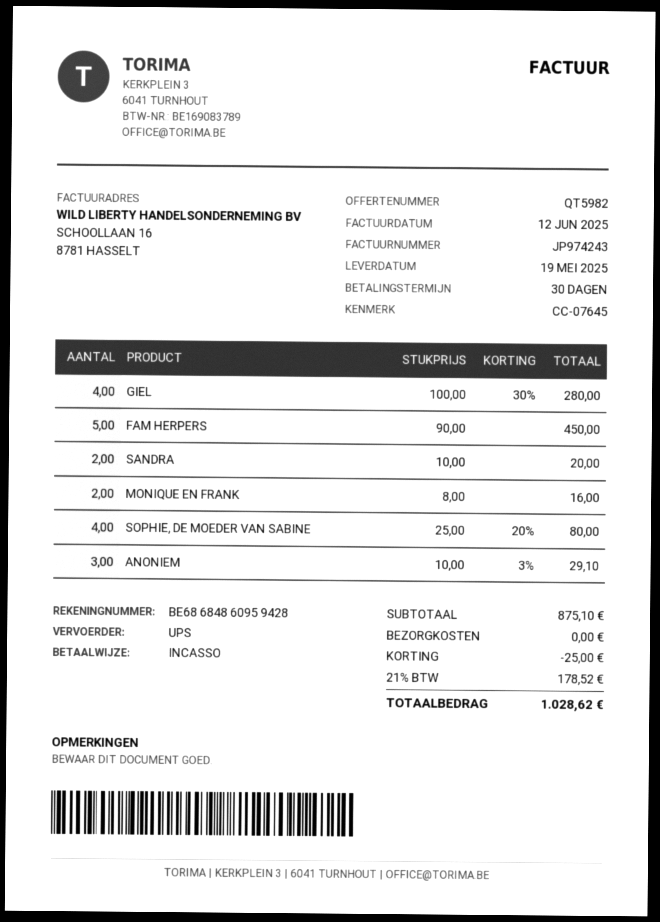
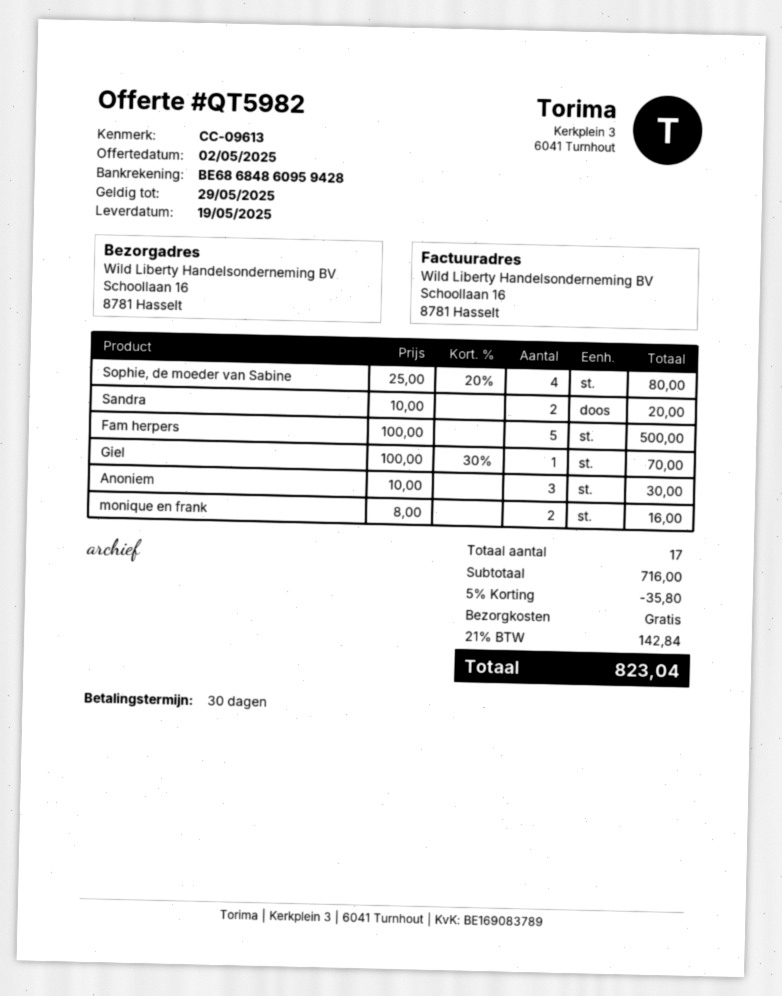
reference: CC-07645 -> CC-09613
GIEL: 4 x 100.00 - 30% = 280.00 -> 1 x 100.00 - 30% = 70.00
FAM HERPERS: 5 x 90.00 = 450.00 -> 5 x 100.00 = 500.00
ANONIEM: 3 x 10.00 - 3% = 29.10 -> 3 x 10.00 = 30.00
subtotal: 875.10 -> 716.00
discount: 25.00 -> 35.80
tax: 21% = 178.52 -> 21% = 142.84
total: 1028.62 -> 823.04

